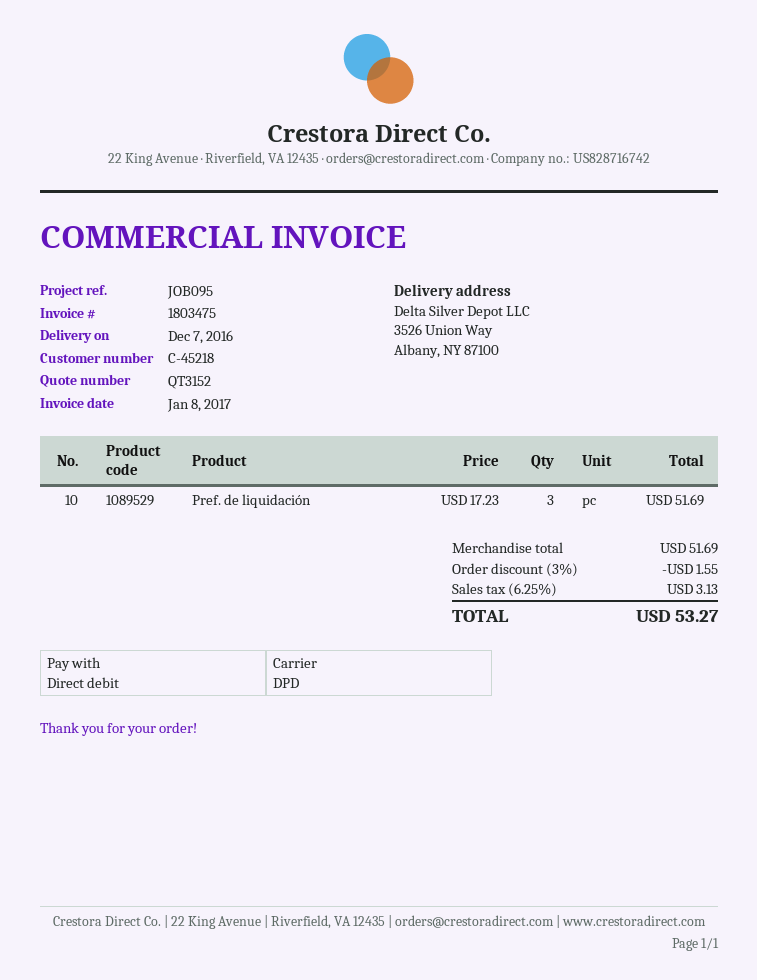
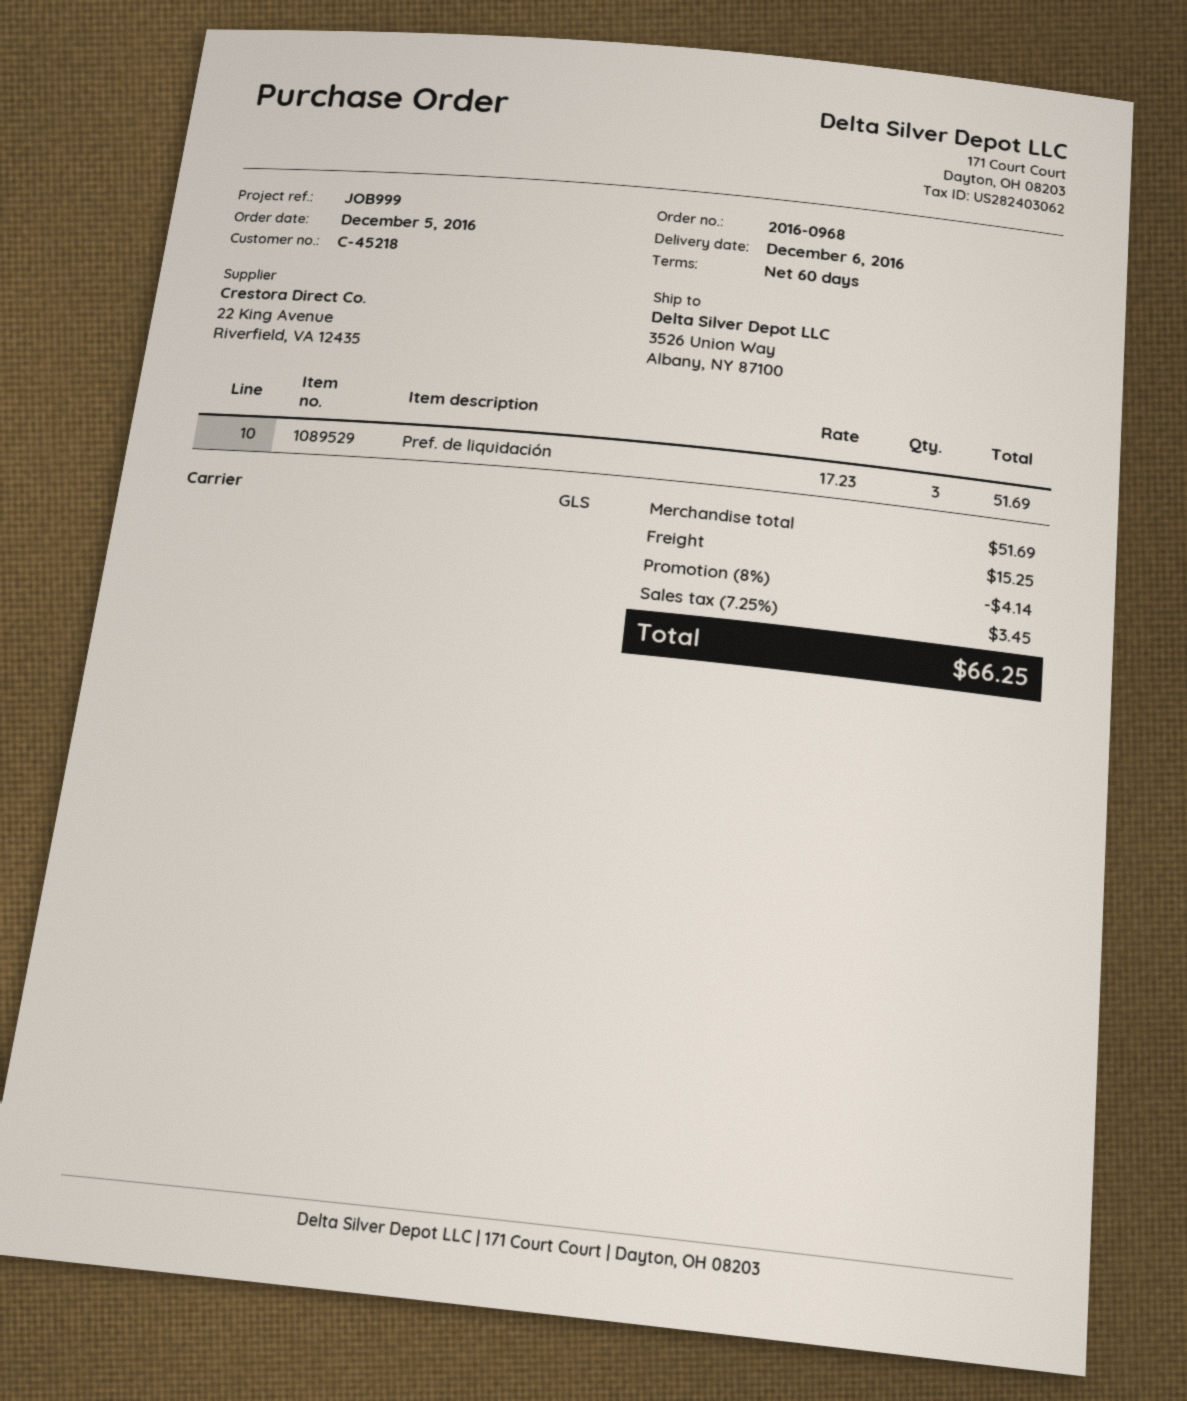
delivery date: 2016-12-07 -> 2016-12-06
reference: JOB095 -> JOB999
shipping method: DPD -> GLS
discount: 3% = 1.55 -> 8% = 4.14
shipping: none -> 15.25
tax: 6.25% = 3.13 -> 7.25% = 3.45
total: 53.27 -> 66.25

